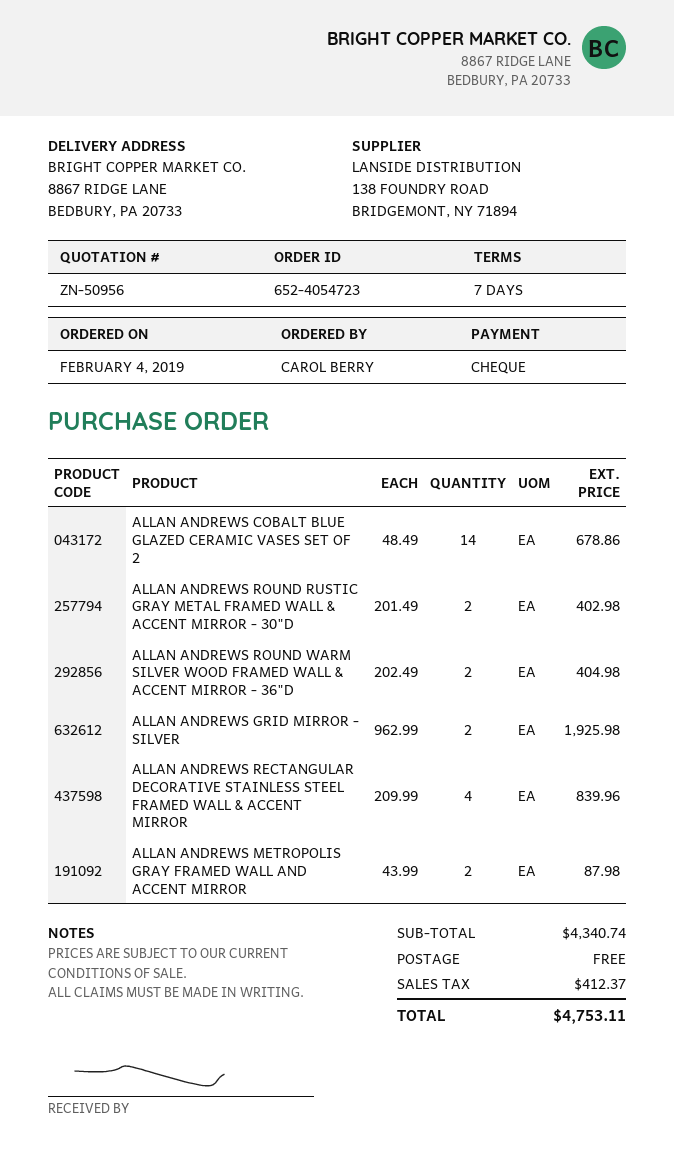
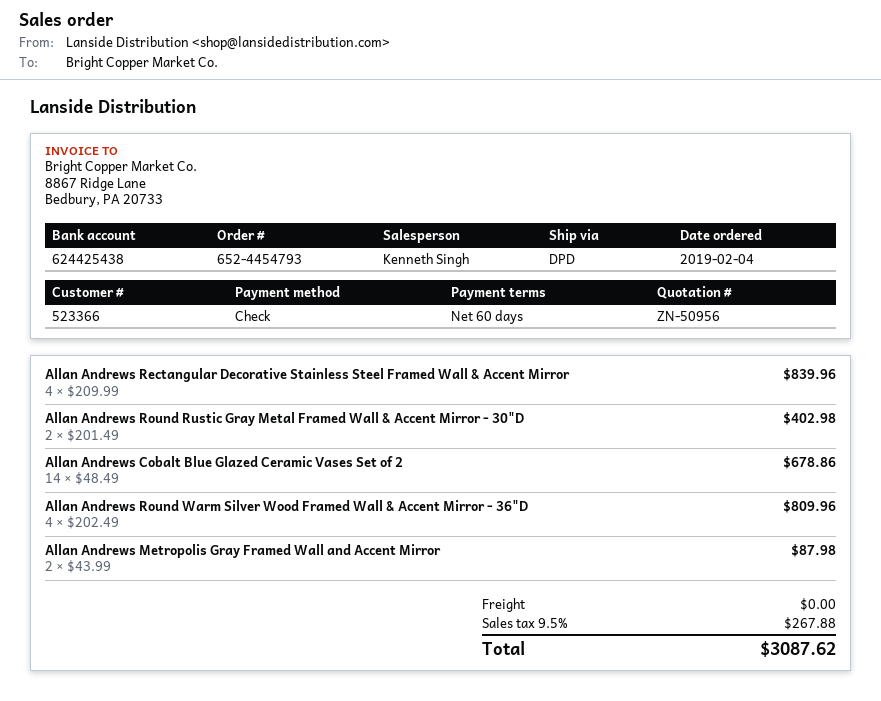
order number: 652-4054723 -> 652-4454793
payment terms: 7 days -> 60 days
ALLAN ANDREWS ROUND WARM SILVER WOOD FRAMED WALL & ACCENT MIRROR - 36"D: 2 x 202.49 = 404.98 -> 4 x 202.49 = 809.96
ALLAN ANDREWS GRID MIRROR - SILVER: 2 x 962.99 = 1925.98 -> none
tax: 412.37 -> 267.88
total: 4753.11 -> 3087.62

